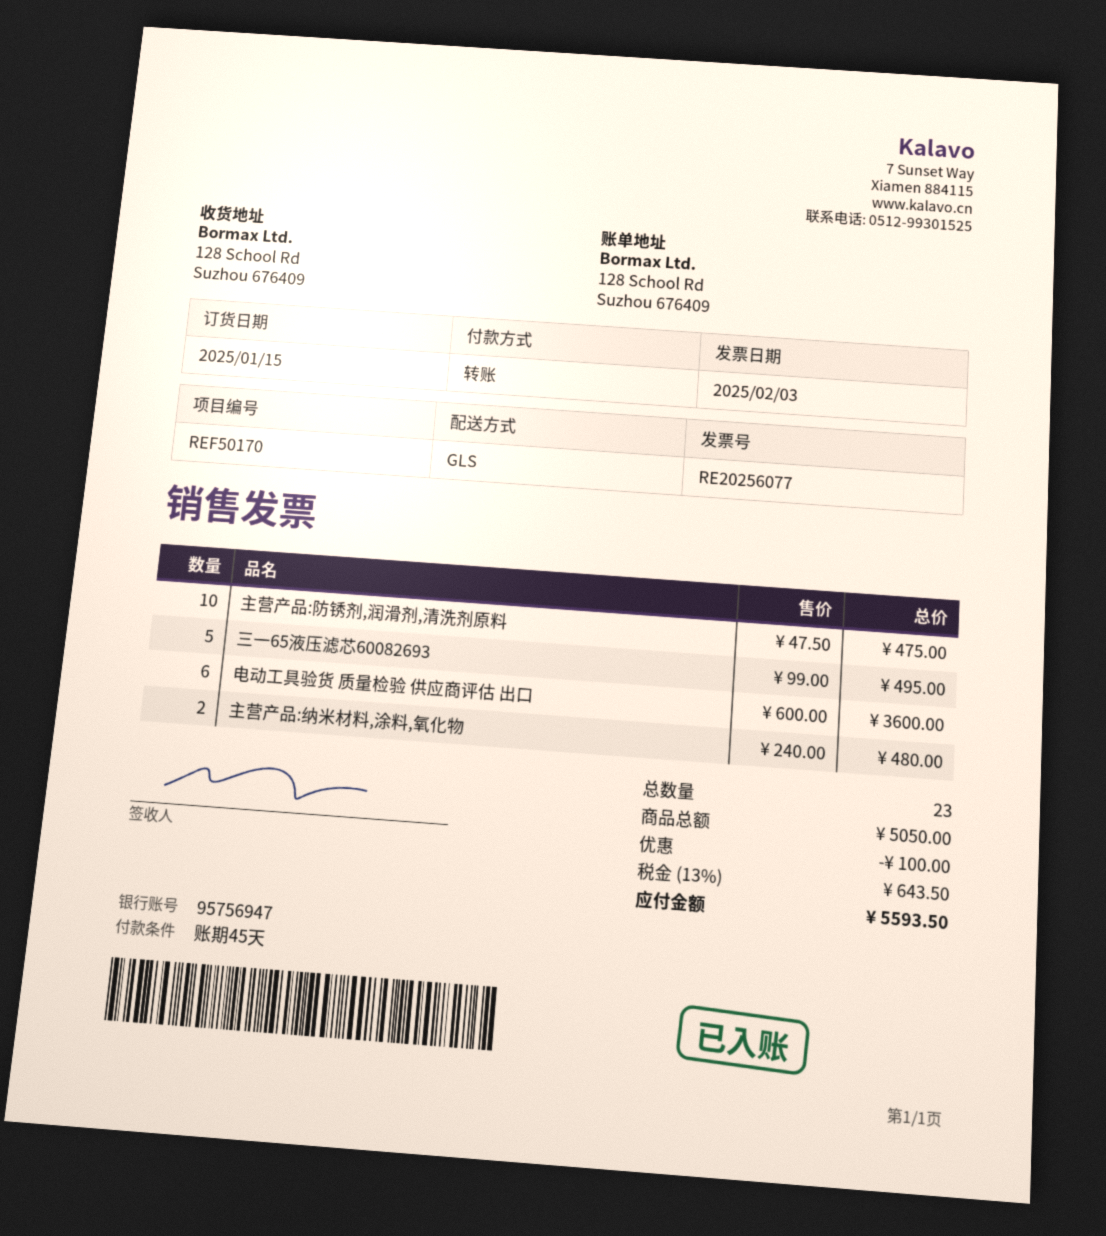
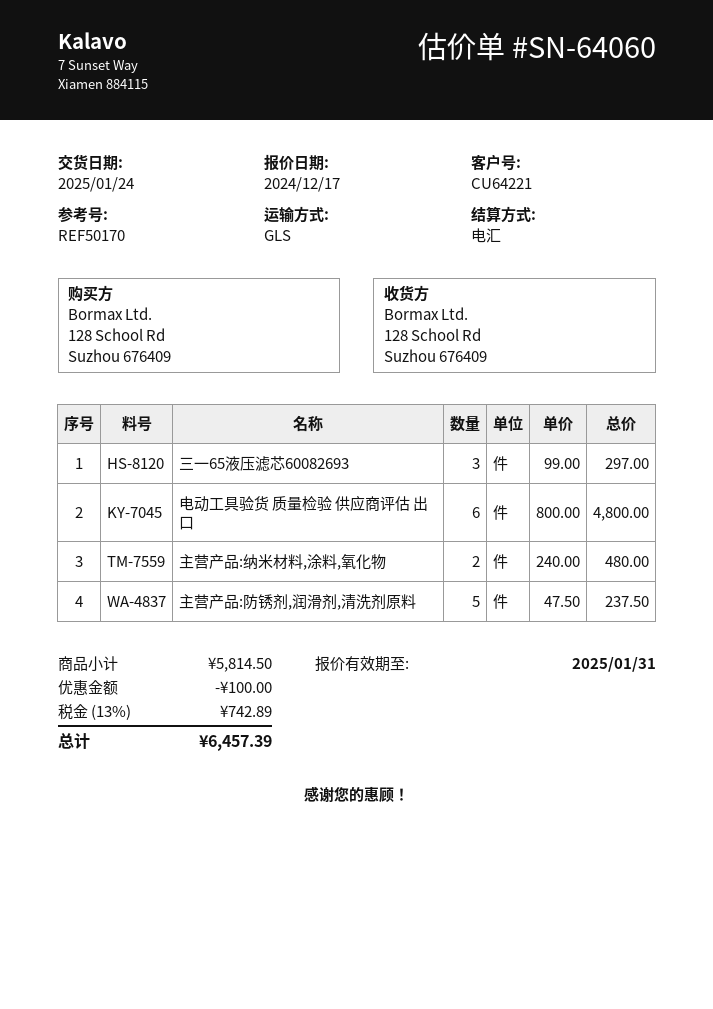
主营产品:防锈剂,润滑剂,清洗剂原料: 10 x 47.50 = 475.00 -> 5 x 47.50 = 237.50
三一65液压滤芯60082693: 5 x 99.00 = 495.00 -> 3 x 99.00 = 297.00
电动工具验货 质量检验 供应商评估 出口: 6 x 600.00 = 3600.00 -> 6 x 800.00 = 4800.00
subtotal: 5050.00 -> 5814.50
tax: 13% = 643.50 -> 13% = 742.89
total: 5593.50 -> 6457.39

